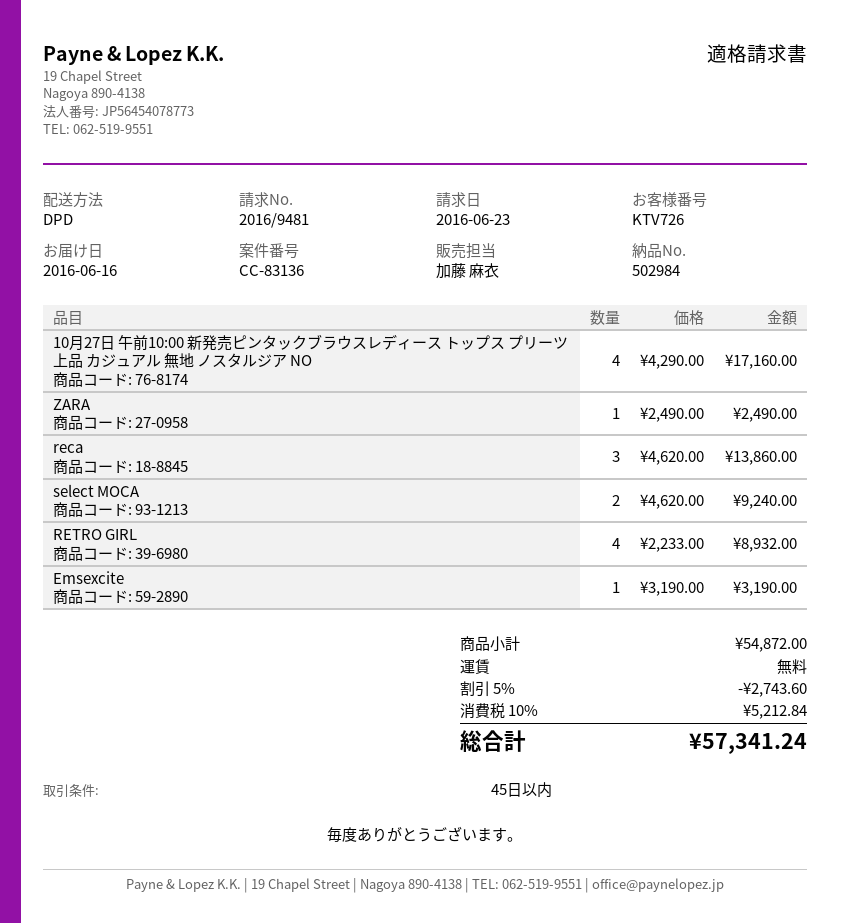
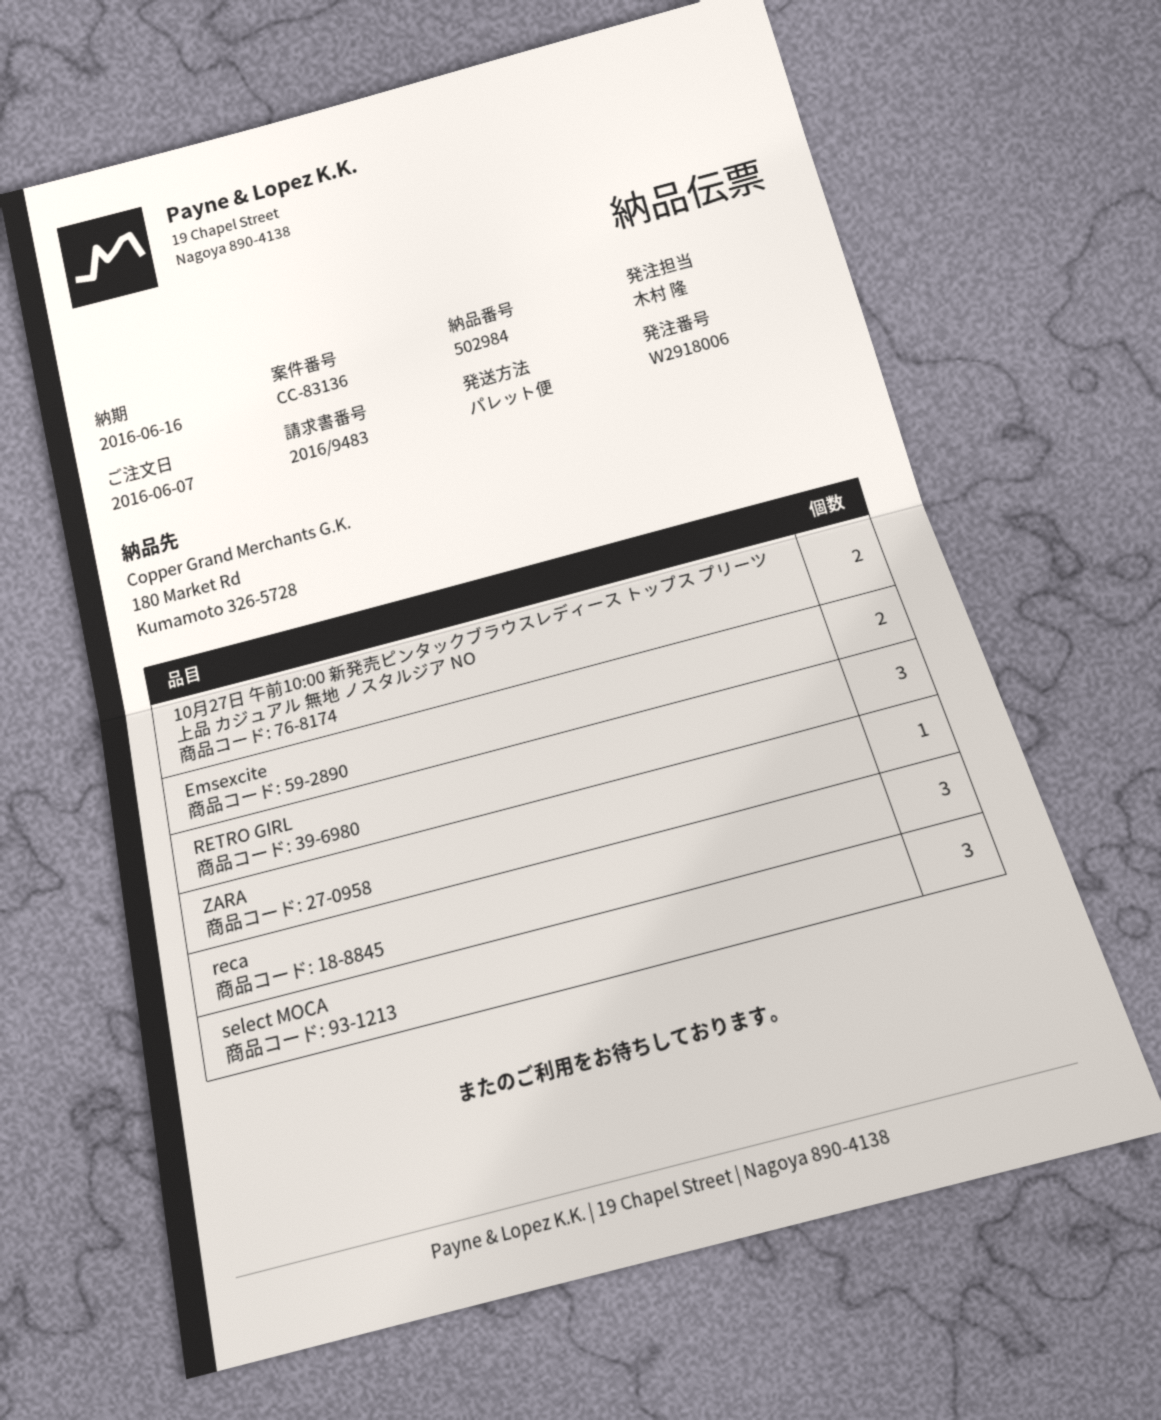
invoice number: 2016/9481 -> 2016/9483
shipping method: DPD -> pallet freight
10月27日 午前10:00 新発売ピンタックブラウスレディース トップス プリーツ 上品 カジュアル 無地 ノスタルジア NO: 4 -> 2
select MOCA: 2 -> 3
RETRO GIRL: 4 -> 3
Emsexcite: 1 -> 2

